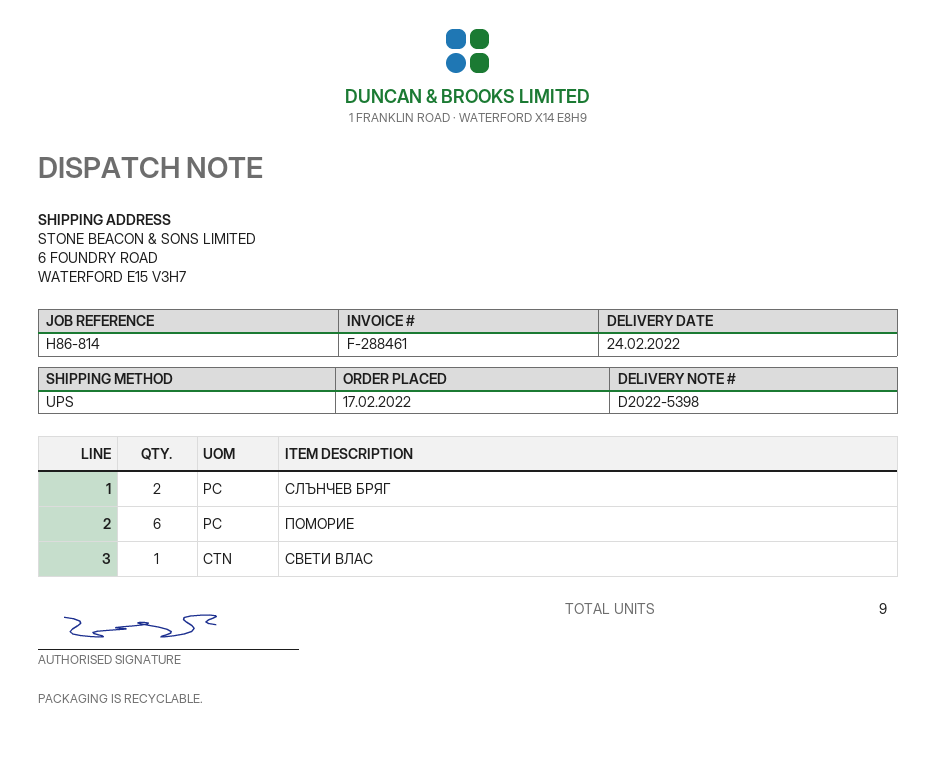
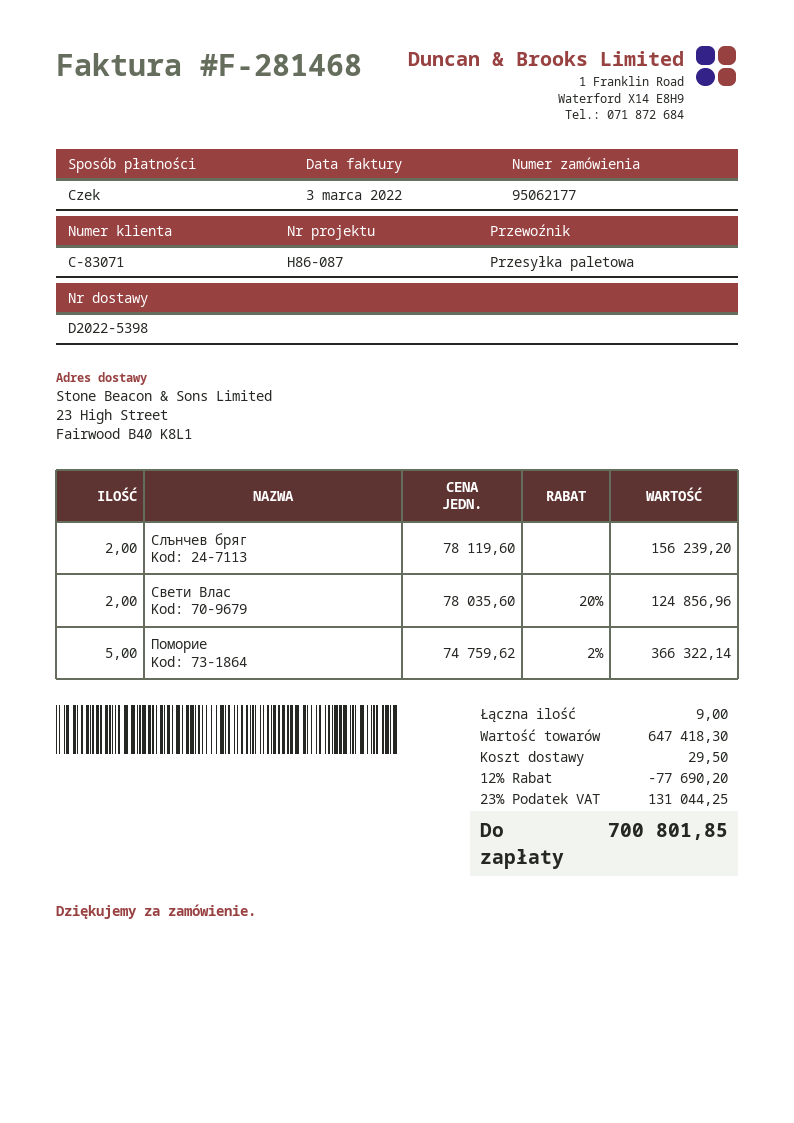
invoice number: F-288461 -> F-281468
reference: H86-814 -> H86-087
shipping method: UPS -> pallet freight
ship to: 6 FOUNDRY ROAD, WATERFORD E15 V3H7 -> 23 High Street, Fairwood B40 K8L1
ПОМОРИЕ: 6 -> 5
СВЕТИ ВЛАС: 1 -> 2

